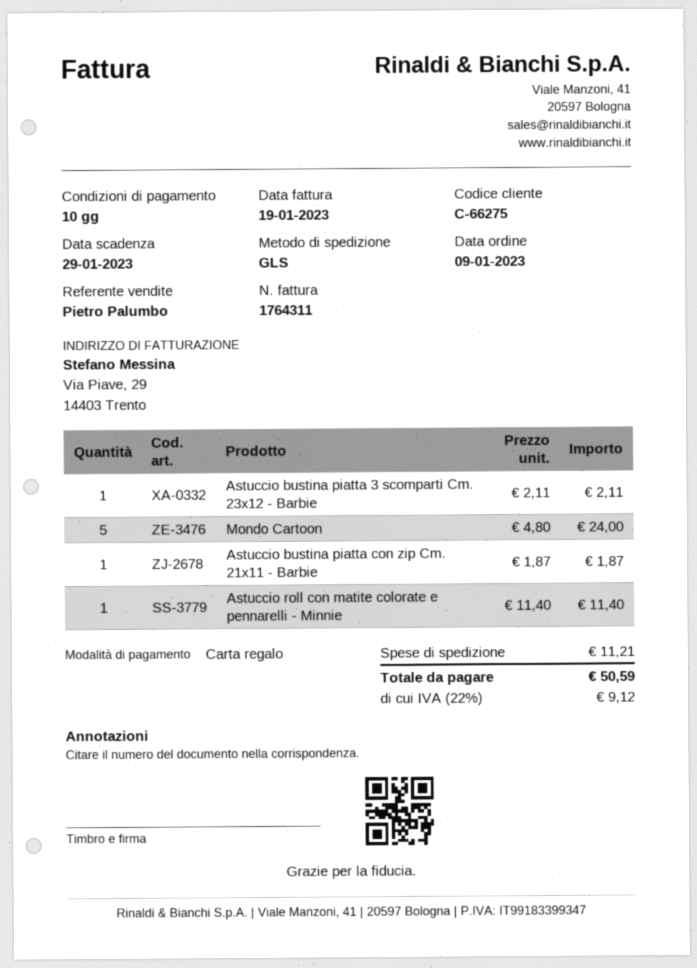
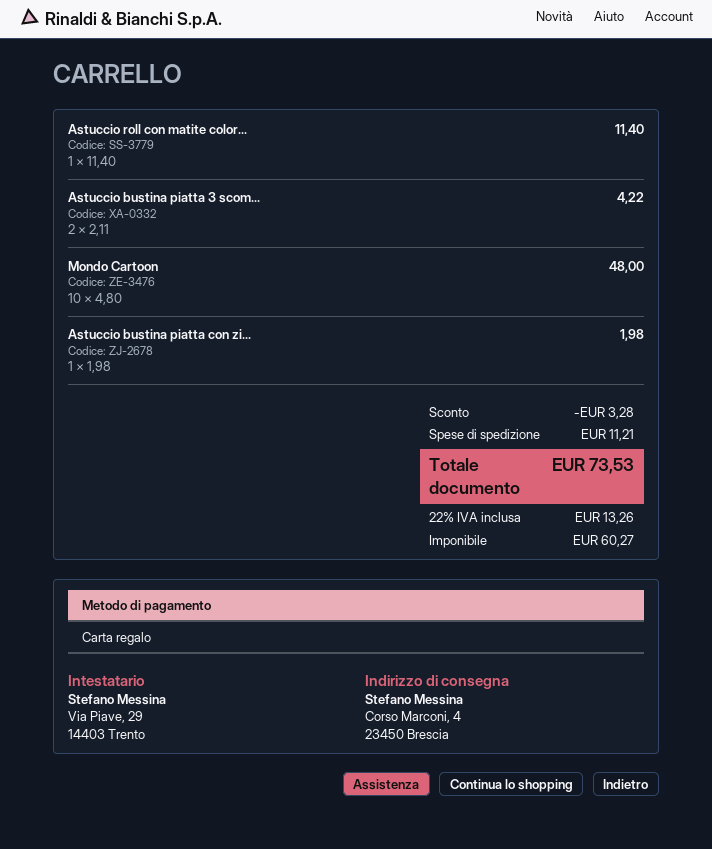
Astuccio bustina piatta 3 scomparti Cm. 23x12 - Barbie: 1 x 2.11 = 2.11 -> 2 x 2.11 = 4.22
Mondo Cartoon: 5 x 4.80 = 24.00 -> 10 x 4.80 = 48.00
Astuccio bustina piatta con zip Cm. 21x11 - Barbie: 1 x 1.87 = 1.87 -> 1 x 1.98 = 1.98
discount: none -> 3.28
tax: 22% = 9.12 -> 22% = 13.26
total: 50.59 -> 73.53

